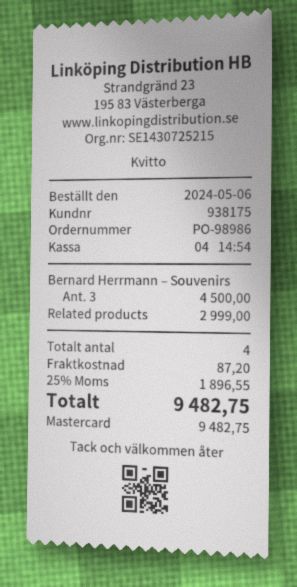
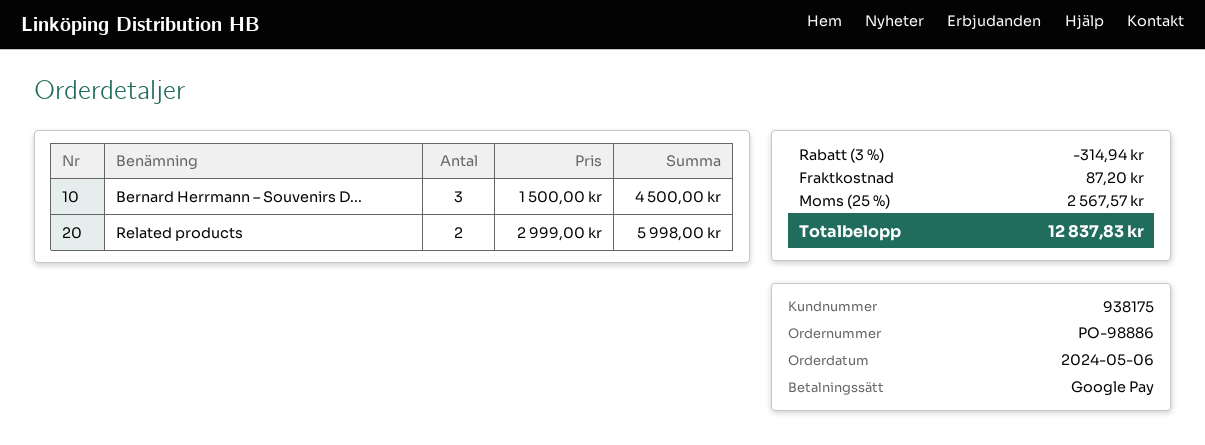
order number: PO-98986 -> PO-98886
payment method: Mastercard -> Google Pay
Related products: 1 for 2999.00 -> 2 for 5998.00
discount: none -> 3% = 314.94
tax: 25% = 1896.55 -> 25% = 2567.57
total: 9482.75 -> 12837.83

